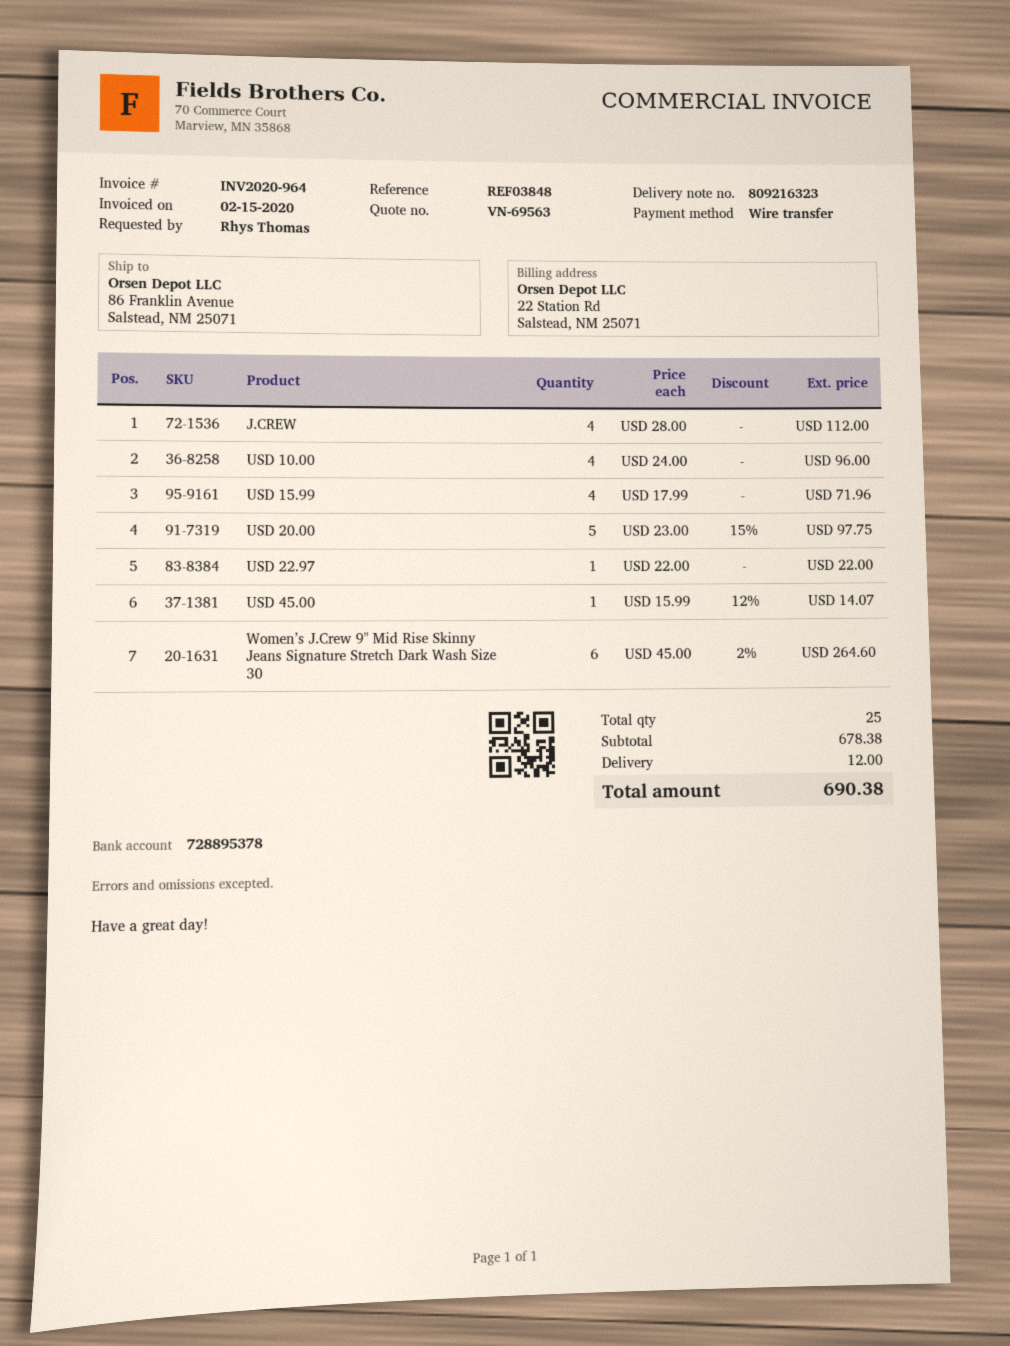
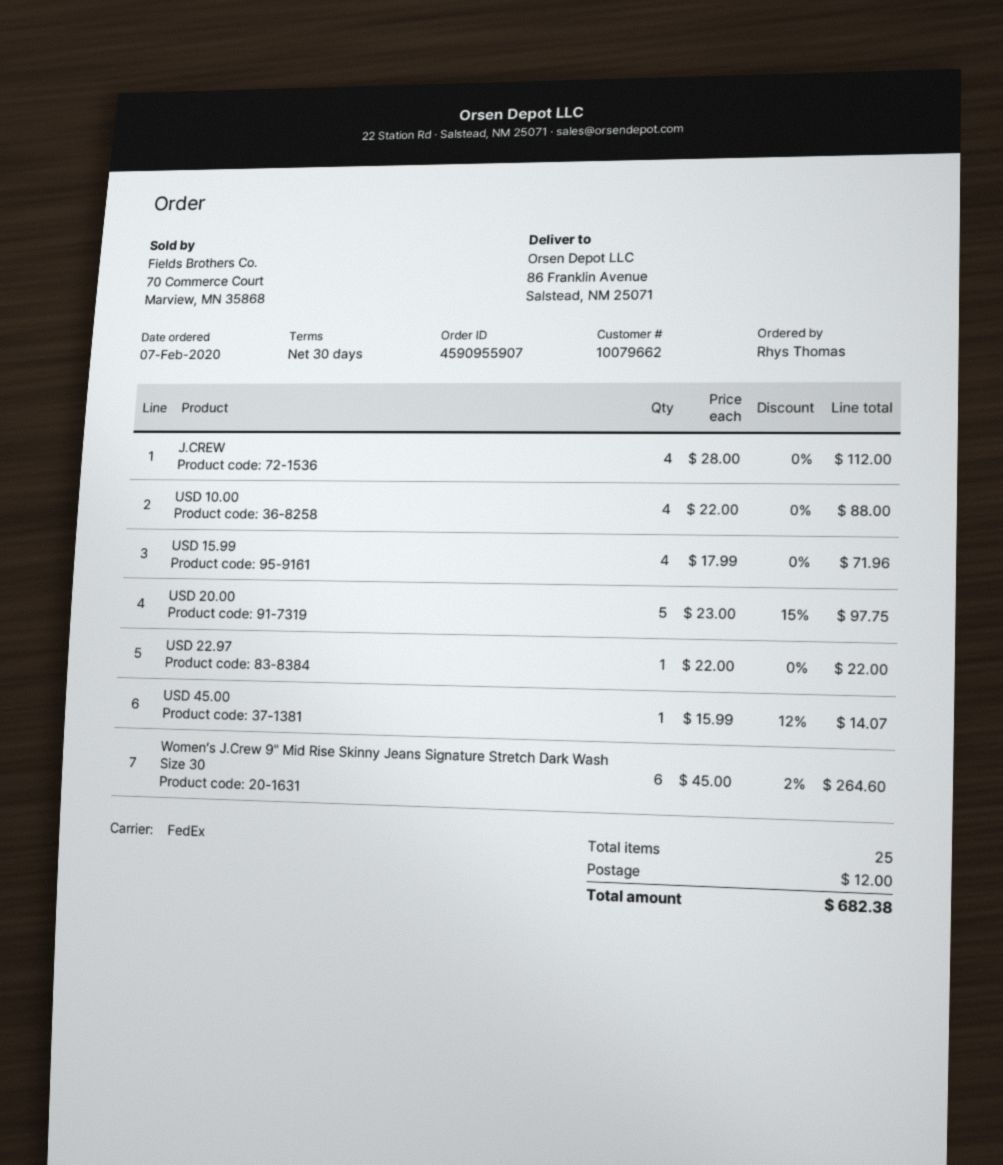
USD 10.00: 4 x 24.00 = 96.00 -> 4 x 22.00 = 88.00
total: 690.38 -> 682.38

